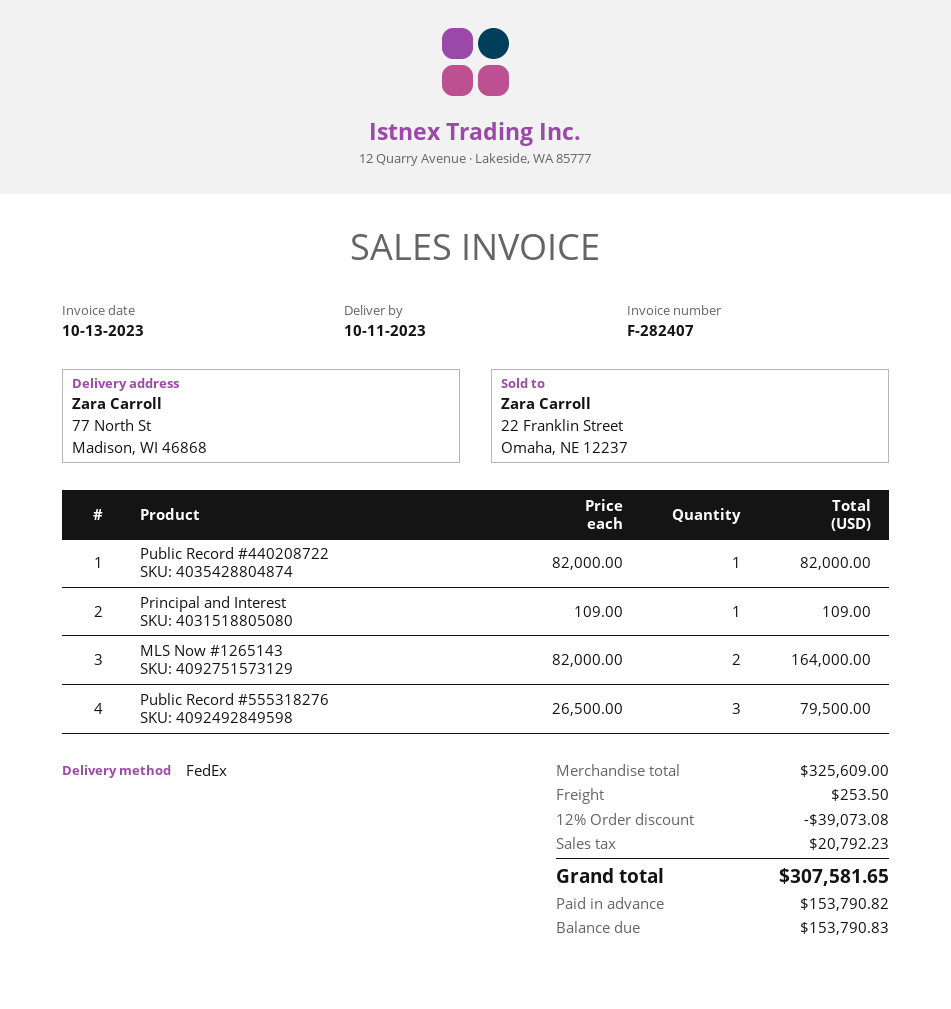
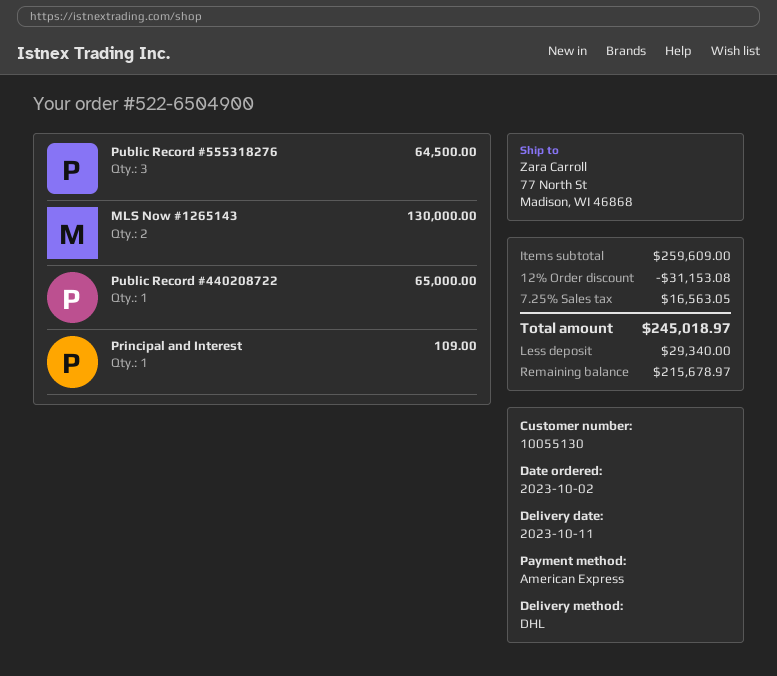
shipping method: FedEx -> DHL
Public Record #440208722: 1 for 82000.00 -> 1 for 65000.00
MLS Now #1265143: 2 for 164000.00 -> 2 for 130000.00
Public Record #555318276: 3 for 79500.00 -> 3 for 64500.00
subtotal: 325609.00 -> 259609.00
discount: 12% = 39073.08 -> 12% = 31153.08
shipping: 253.50 -> none
tax: 20792.23 -> 16563.05
total: 307581.65 -> 245018.97
deposit: 153790.82 -> 29340.00
balance: 153790.83 -> 215678.97

